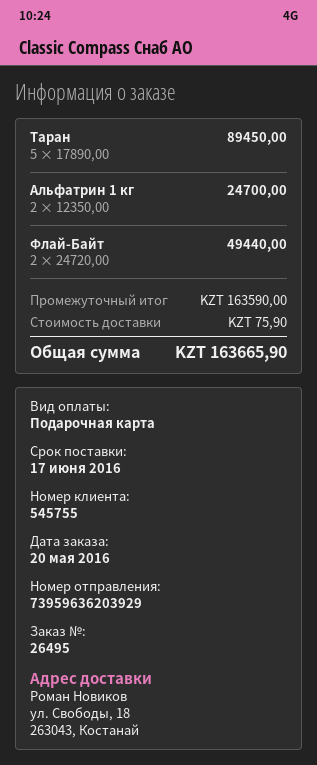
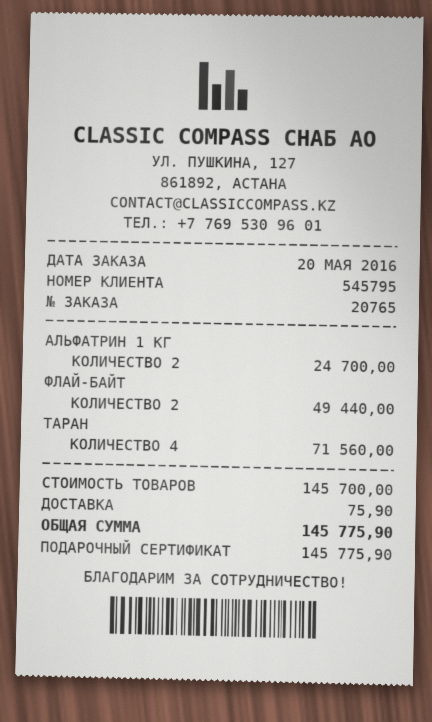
order number: 26495 -> 20765
customer number: 545755 -> 545795
Таран: 5 for 89450.00 -> 4 for 71560.00
subtotal: 163590.00 -> 145700.00
total: 163665.90 -> 145775.90

